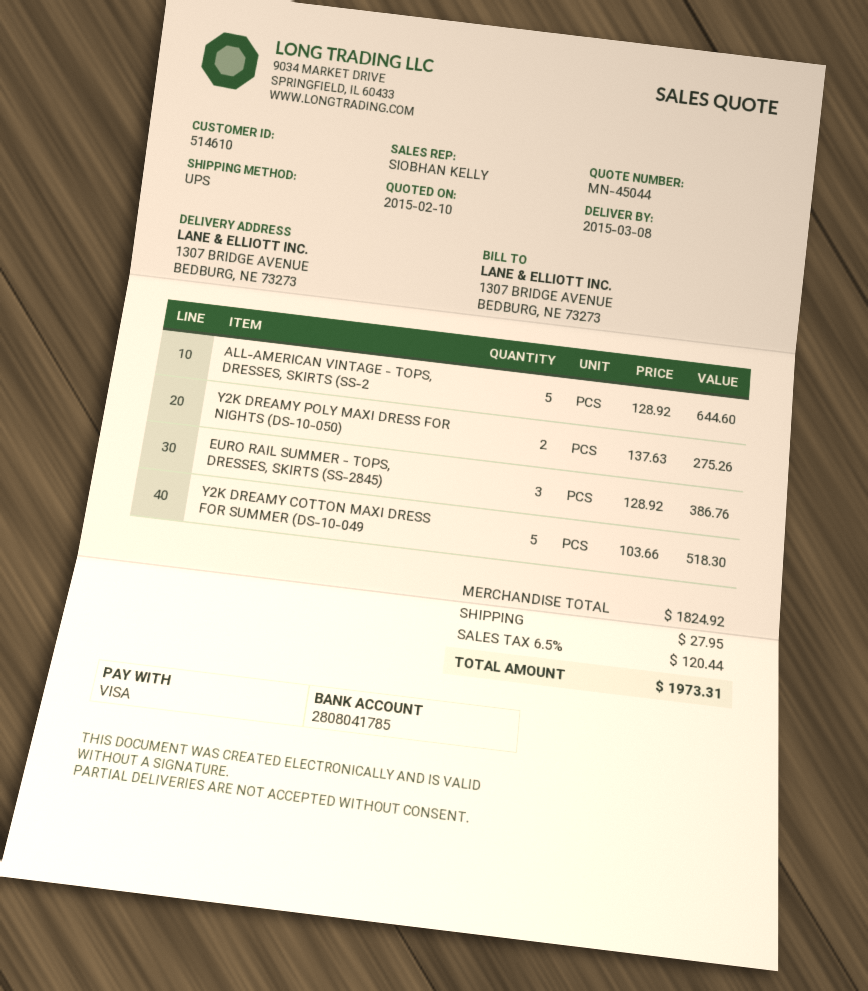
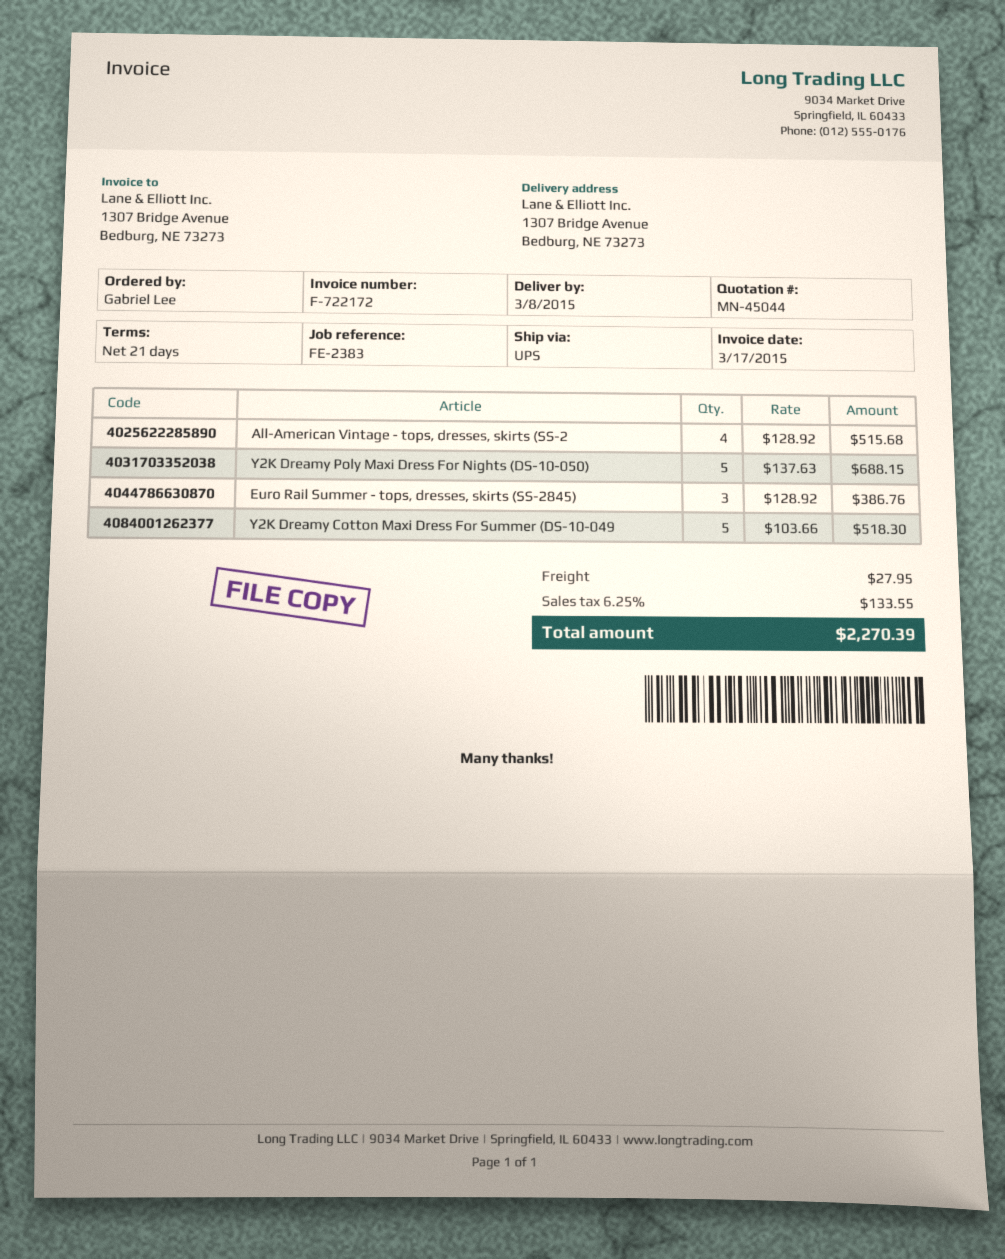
ALL-AMERICAN VINTAGE - TOPS, DRESSES, SKIRTS (SS-2: 5 x 128.92 = 644.60 -> 4 x 128.92 = 515.68
Y2K DREAMY POLY MAXI DRESS FOR NIGHTS (DS-10-050): 2 x 137.63 = 275.26 -> 5 x 137.63 = 688.15
tax: 6.5% = 120.44 -> 6.25% = 133.55
total: 1973.31 -> 2270.39

